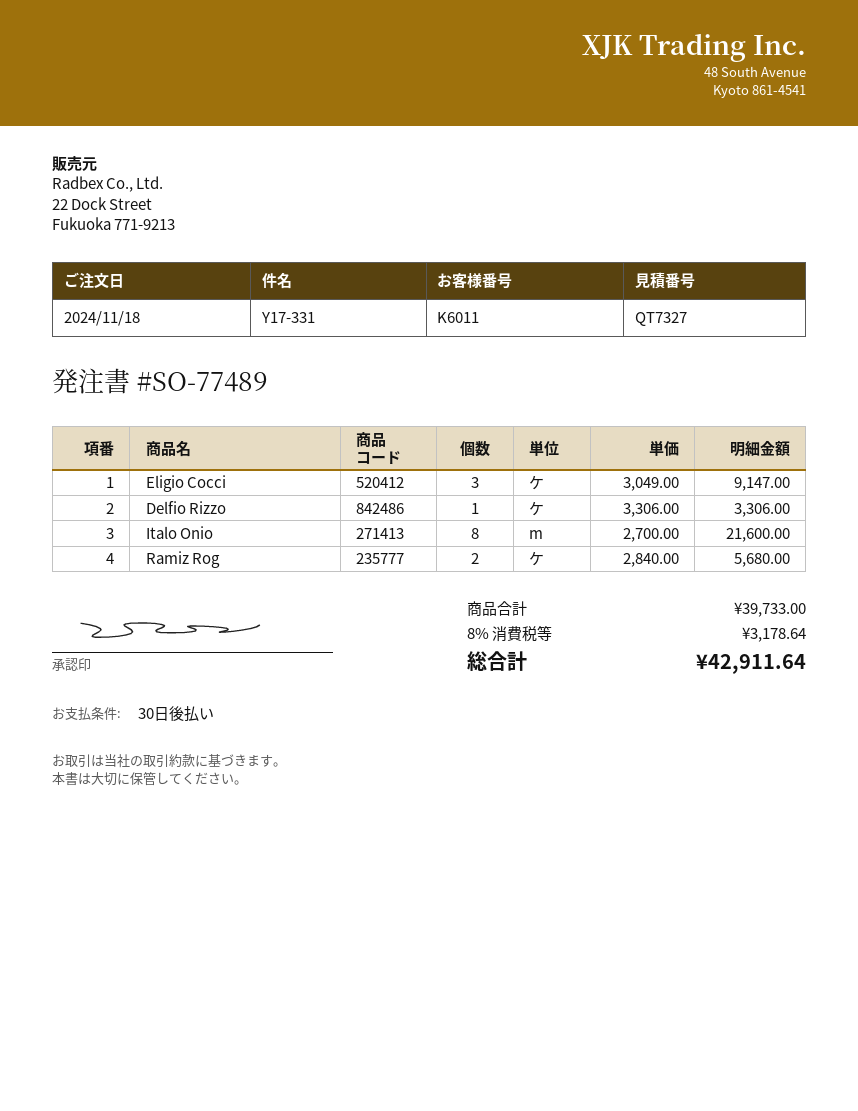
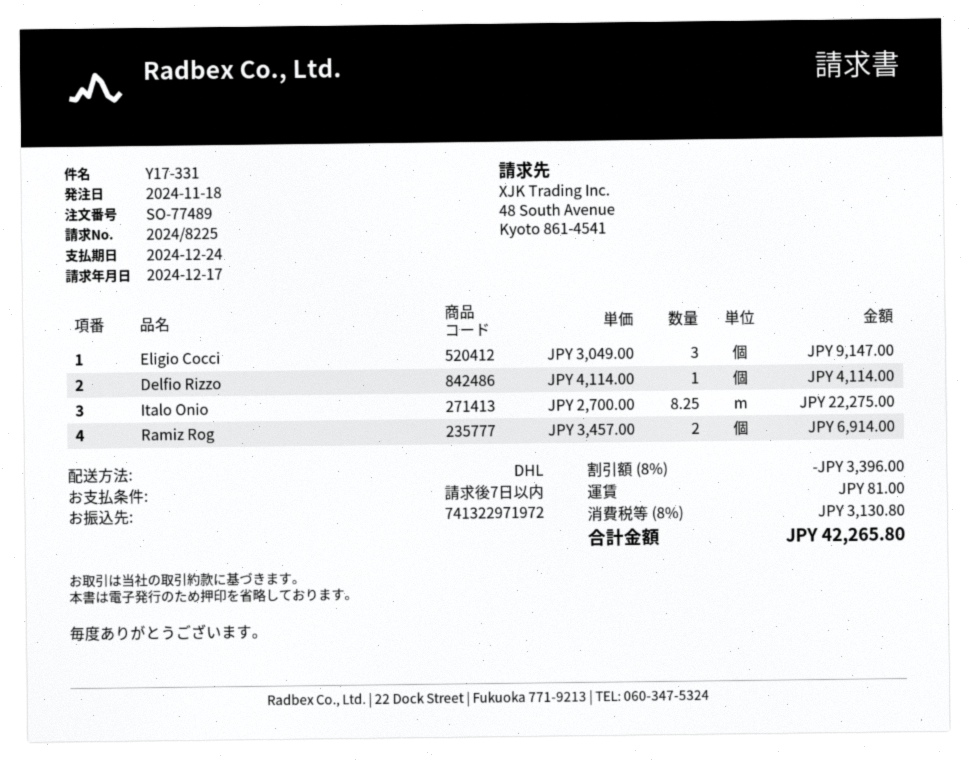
payment terms: 30 days -> 7 days
Delfio Rizzo: 1 x 3306.00 = 3306.00 -> 1 x 4114.00 = 4114.00
Italo Onio: 8 x 2700.00 = 21600.00 -> 8.25 x 2700.00 = 22275.00
Ramiz Rog: 2 x 2840.00 = 5680.00 -> 2 x 3457.00 = 6914.00
discount: none -> 8% = 3396.00
shipping: none -> 81.00
tax: 8% = 3178.64 -> 8% = 3130.80
total: 42911.64 -> 42265.80

